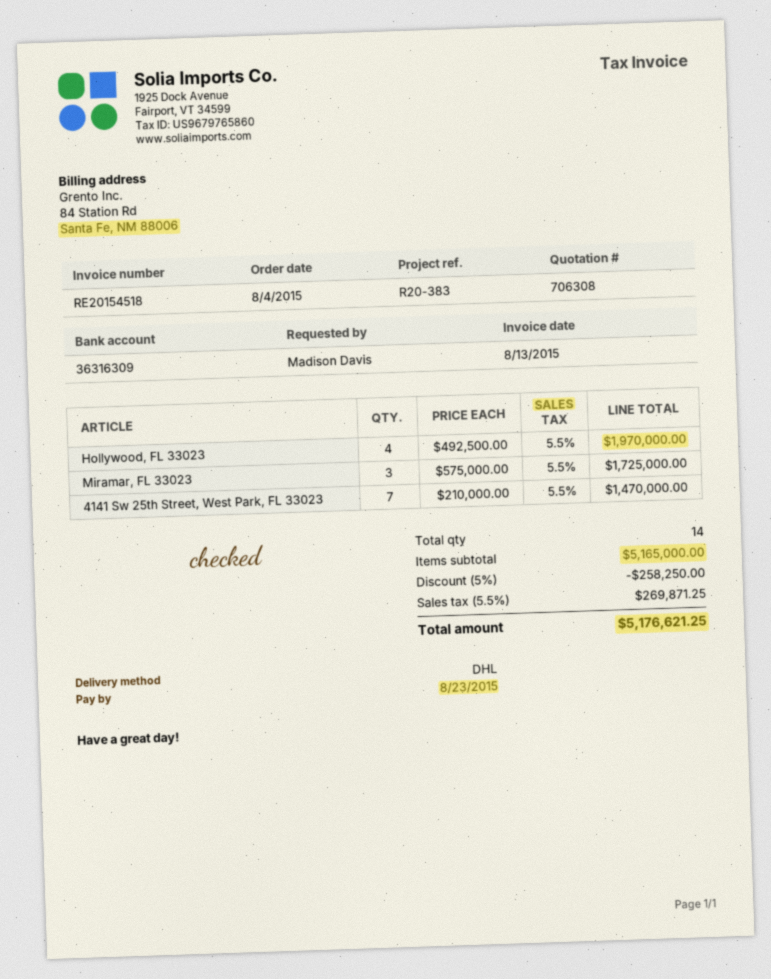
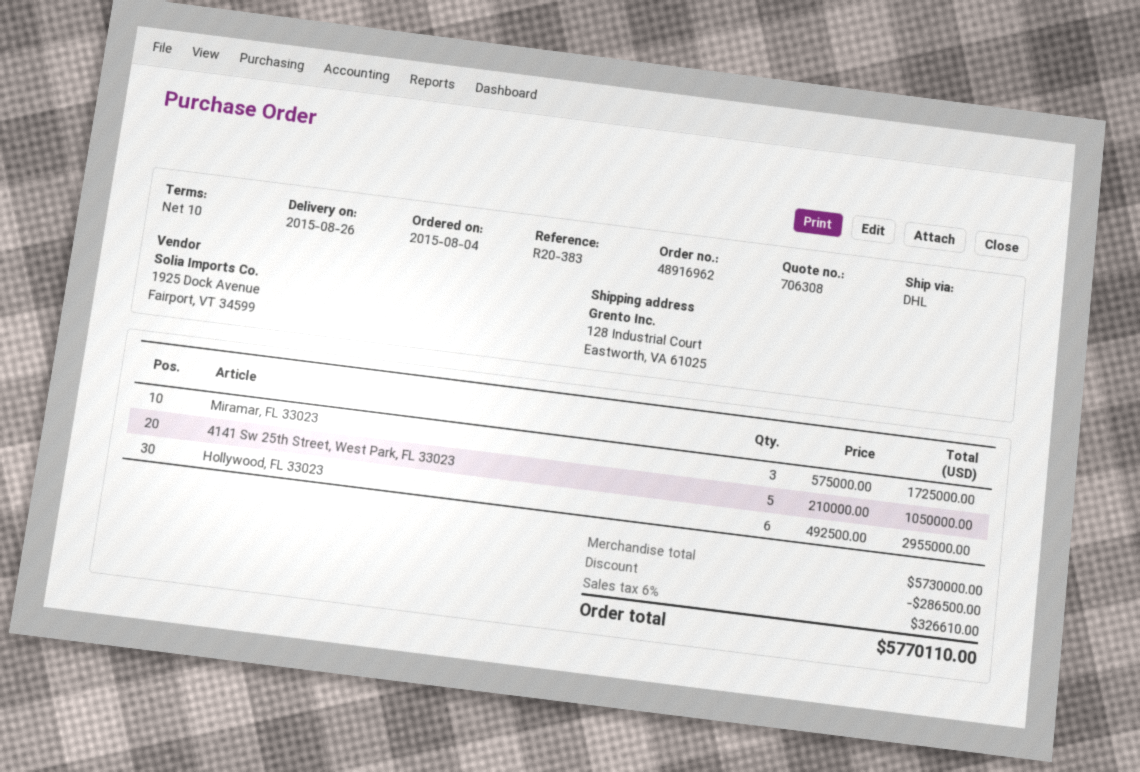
Hollywood, FL 33023: 4 x 492500.00 = 1970000.00 -> 6 x 492500.00 = 2955000.00
4141 Sw 25th Street, West Park, FL 33023: 7 x 210000.00 = 1470000.00 -> 5 x 210000.00 = 1050000.00
subtotal: 5165000.00 -> 5730000.00
discount: 258250.00 -> 286500.00
tax: 5.5% = 269871.25 -> 6% = 326610.00
total: 5176621.25 -> 5770110.00

